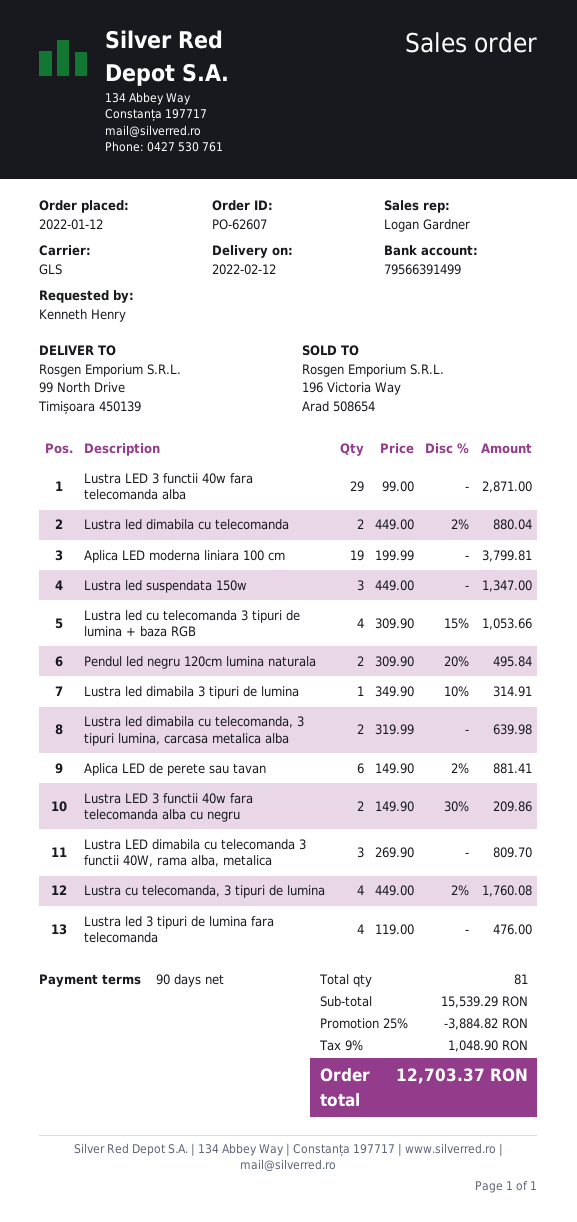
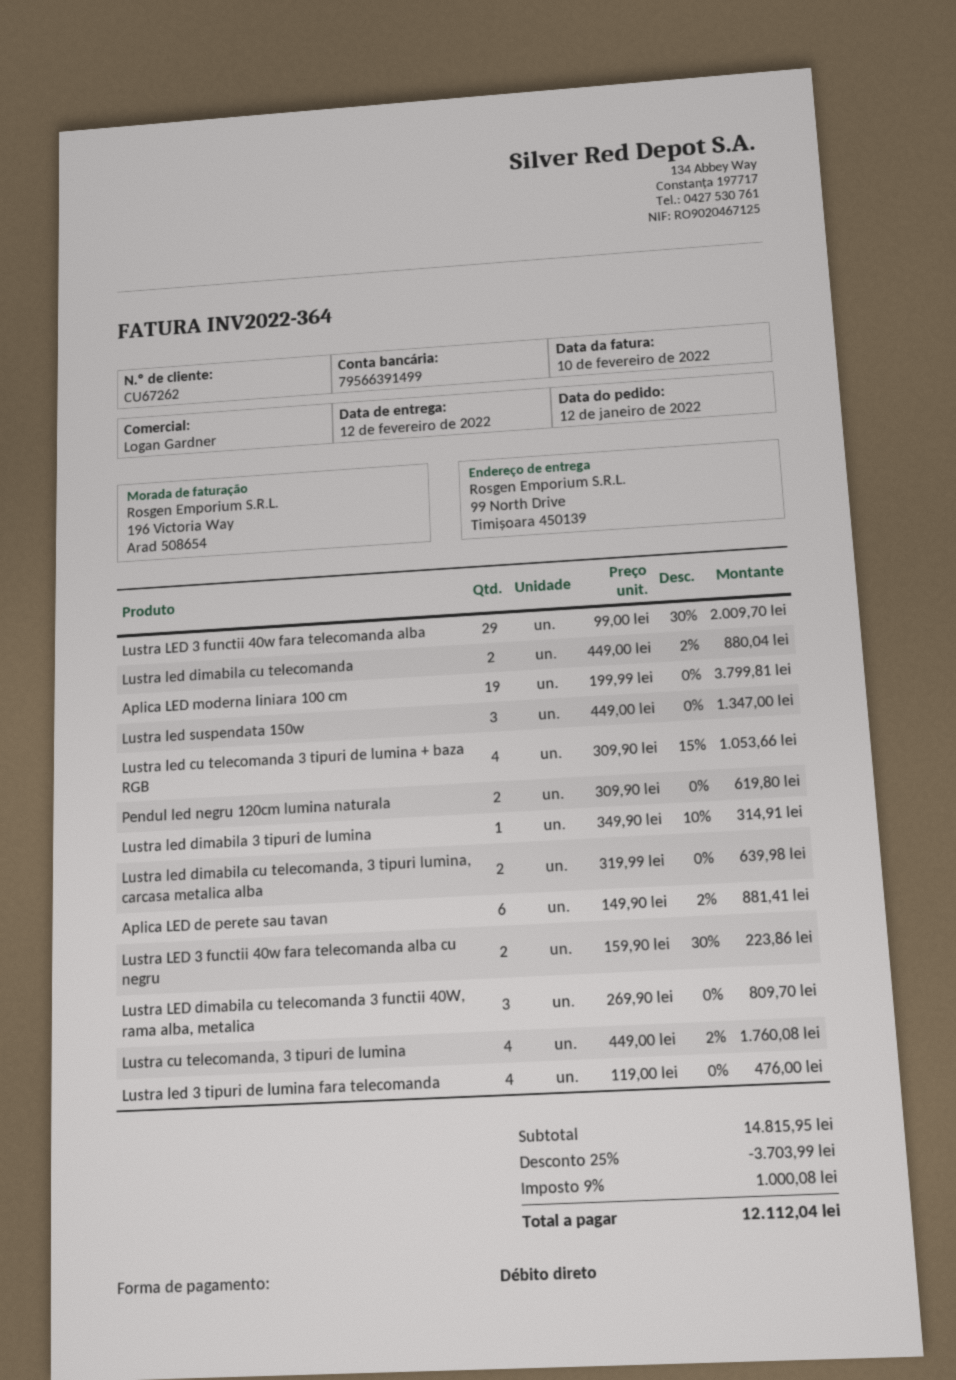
Lustra LED 3 functii 40w fara telecomanda alba: 29 x 99.00 = 2871.00 -> 29 x 99.00 - 30% = 2009.70
Pendul led negru 120cm lumina naturala: 2 x 309.90 - 20% = 495.84 -> 2 x 309.90 = 619.80
Lustra LED 3 functii 40w fara telecomanda alba cu negru: 2 x 149.90 - 30% = 209.86 -> 2 x 159.90 - 30% = 223.86
subtotal: 15539.29 -> 14815.95
discount: 25% = 3884.82 -> 25% = 3703.99
tax: 9% = 1048.90 -> 9% = 1000.08
total: 12703.37 -> 12112.04

